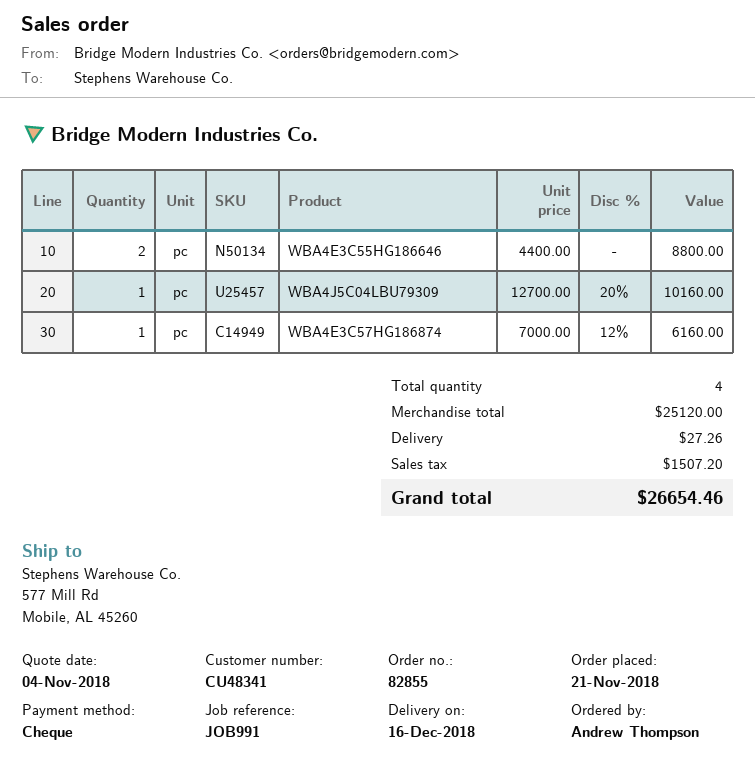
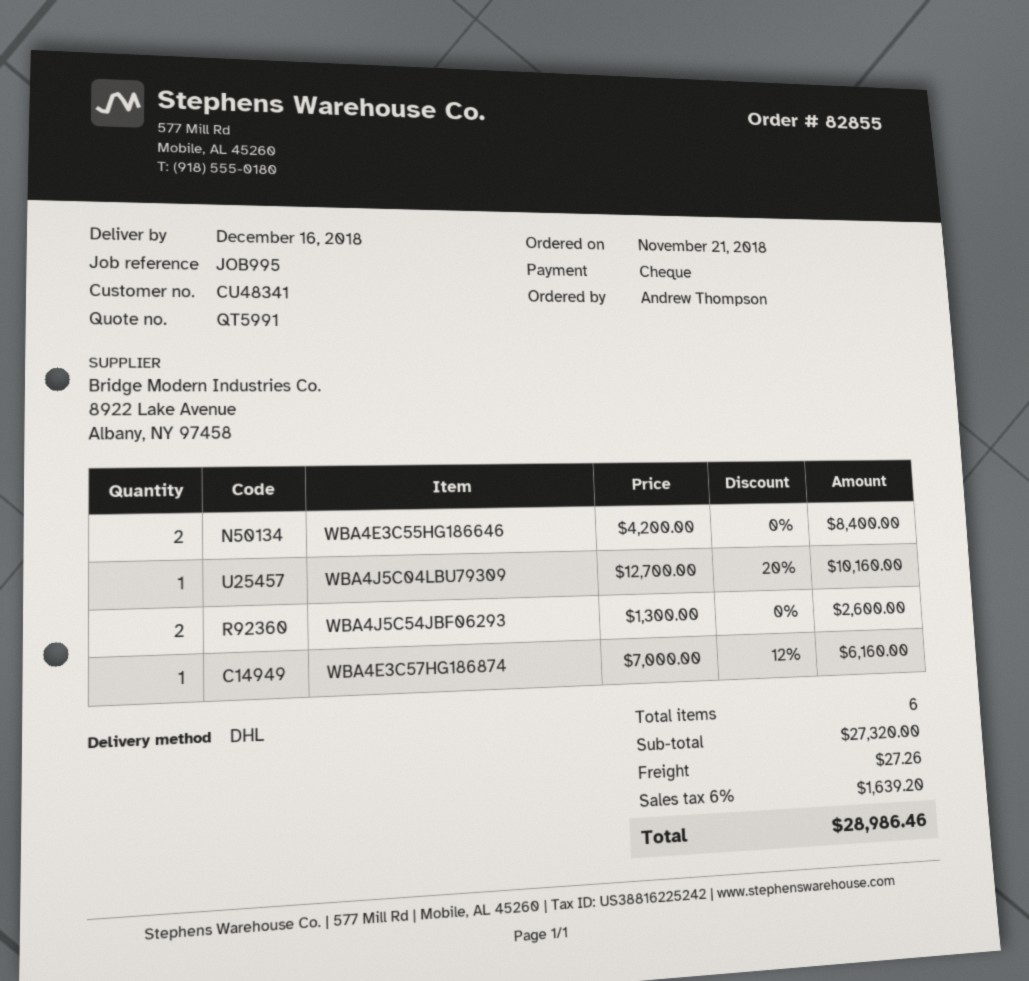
reference: JOB991 -> JOB995
WBA4E3C55HG186646: 2 x 4400.00 = 8800.00 -> 2 x 4200.00 = 8400.00
WBA4J5C54JBF06293: none -> 2 x 1300.00 = 2600.00
total quantity: 4 -> 6
subtotal: 25120.00 -> 27320.00
tax: 1507.20 -> 1639.20
total: 26654.46 -> 28986.46

